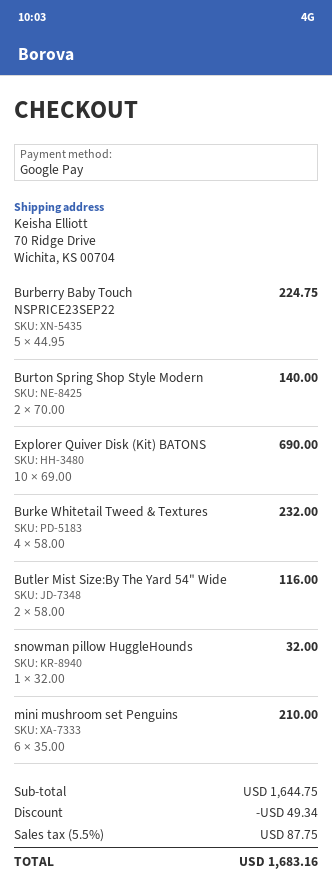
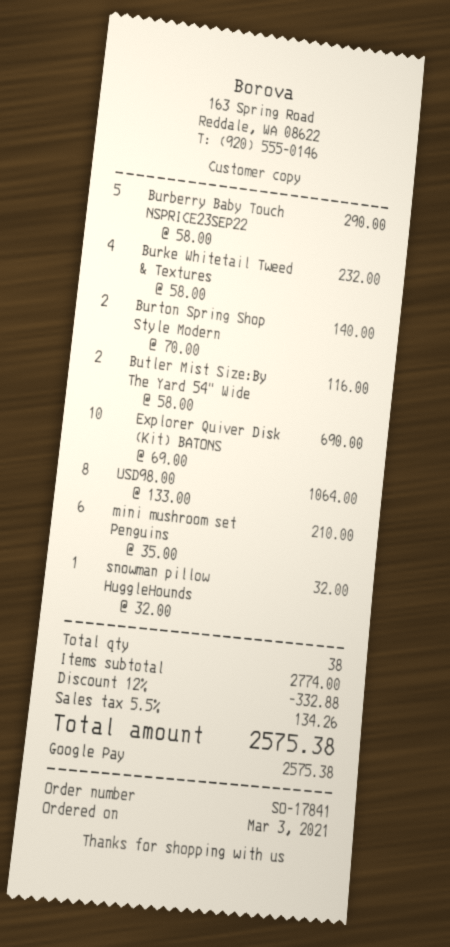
Burberry Baby Touch NSPRICE23SEP22: 5 x 44.95 = 224.75 -> 5 x 58.00 = 290.00
USD98.00: none -> 8 x 133.00 = 1064.00
subtotal: 1644.75 -> 2774.00
discount: 49.34 -> 332.88
tax: 5.5% = 87.75 -> 5.5% = 134.26
total: 1683.16 -> 2575.38

